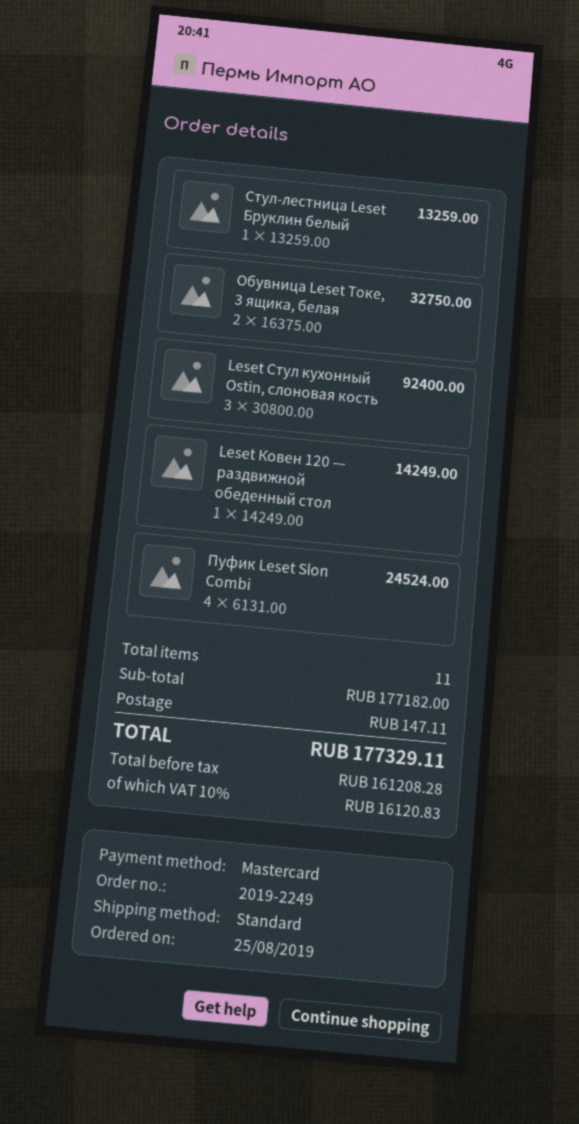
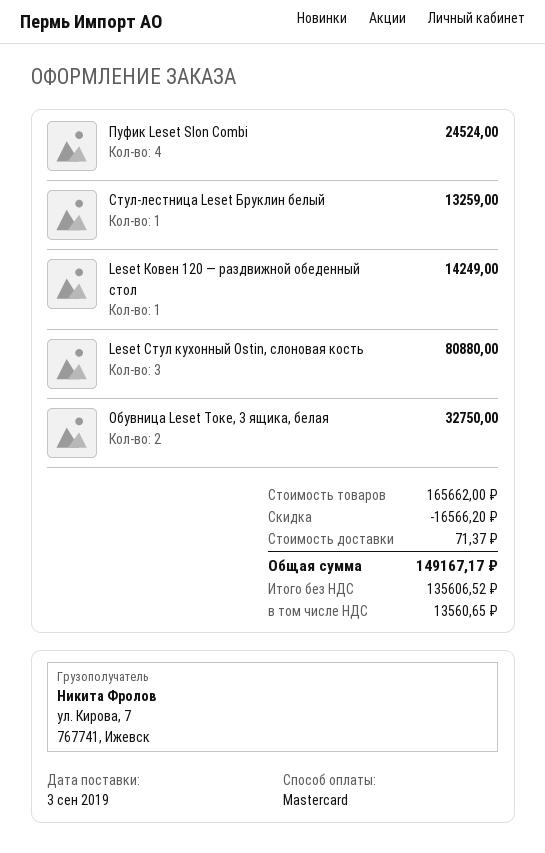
Leset Стул кухонный Ostin, слоновая кость: 3 for 92400.00 -> 3 for 80880.00
subtotal: 177182.00 -> 165662.00
discount: none -> 16566.20
shipping: 147.11 -> 71.37
net: 161208.28 -> 135606.52
tax: 16120.83 -> 13560.65
total: 177329.11 -> 149167.17

